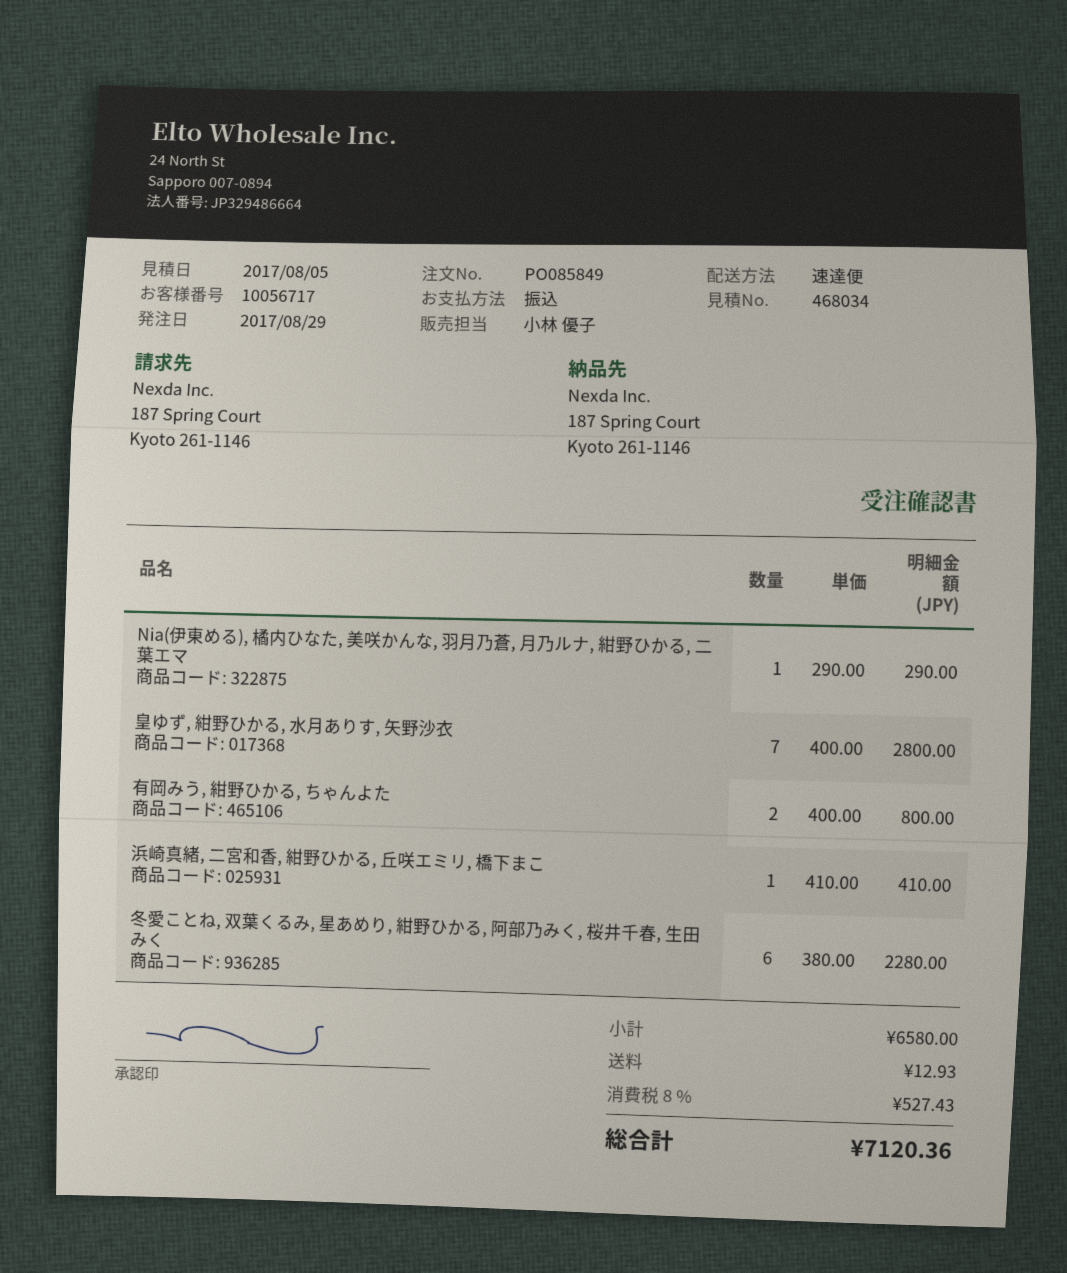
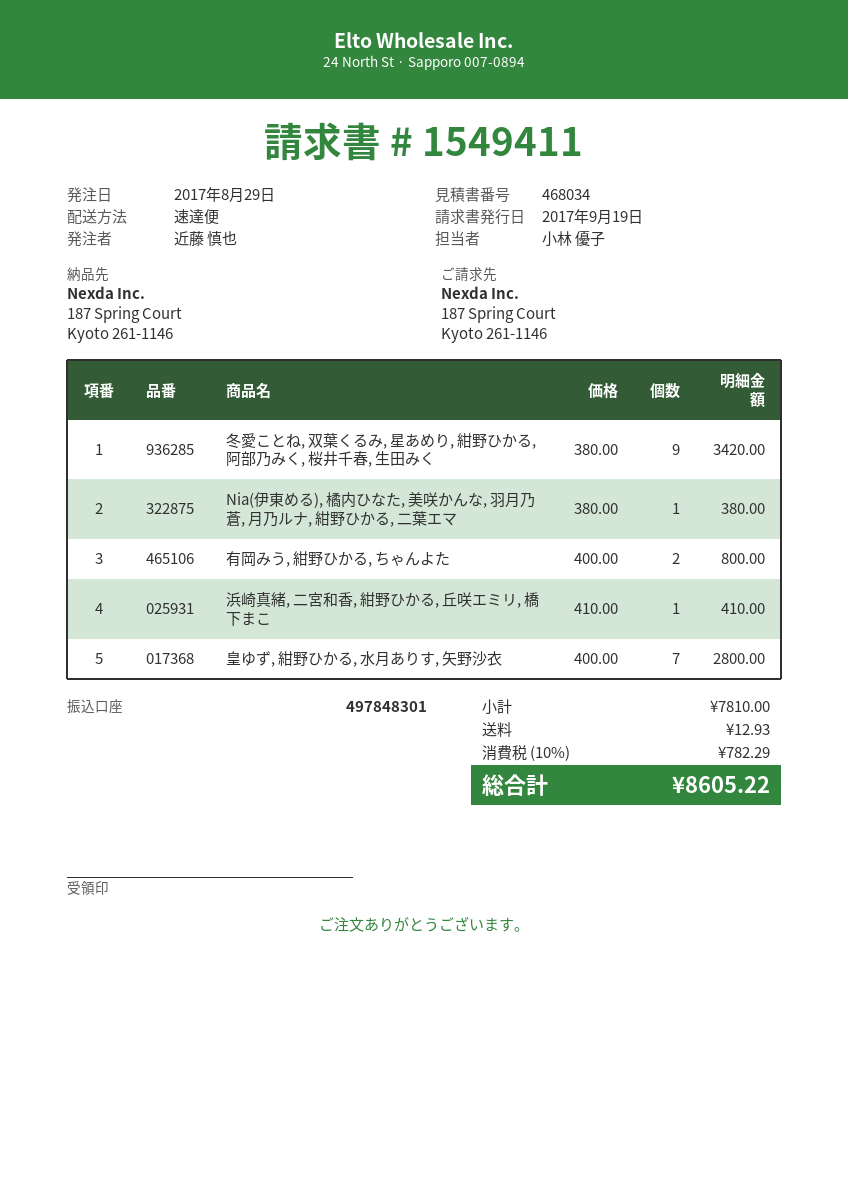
Nia(伊東める), 橘内ひなた, 美咲かんな, 羽月乃蒼, 月乃ルナ, 紺野ひかる, 二葉エマ: 1 x 290.00 = 290.00 -> 1 x 380.00 = 380.00
冬愛ことね, 双葉くるみ, 星あめり, 紺野ひかる, 阿部乃みく, 桜井千春, 生田みく: 6 x 380.00 = 2280.00 -> 9 x 380.00 = 3420.00
subtotal: 6580.00 -> 7810.00
tax: 8% = 527.43 -> 10% = 782.29
total: 7120.36 -> 8605.22

